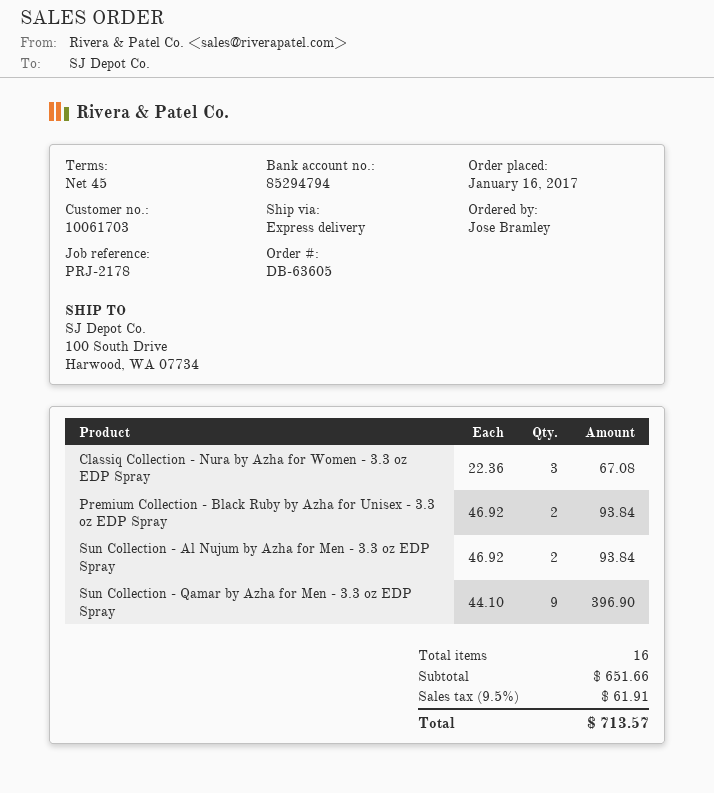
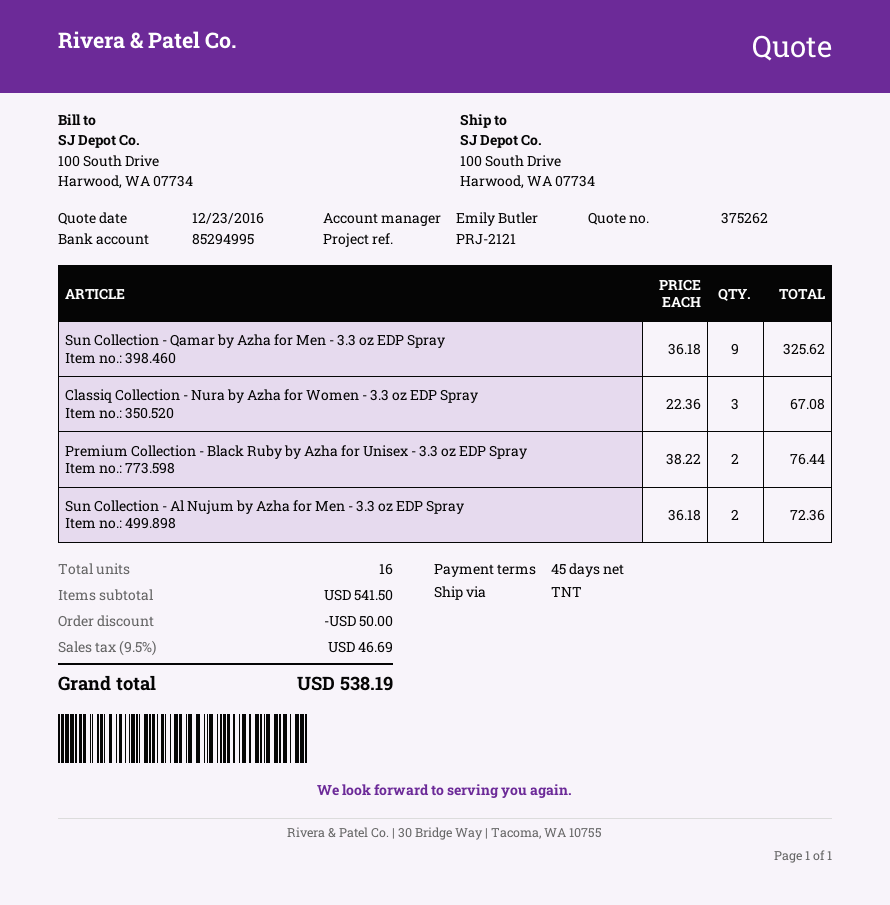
reference: PRJ-2178 -> PRJ-2121
bank account: 85294794 -> 85294995
shipping method: express -> TNT
Premium Collection - Black Ruby by Azha for Unisex - 3.3 oz EDP Spray: 2 x 46.92 = 93.84 -> 2 x 38.22 = 76.44
Sun Collection - Al Nujum by Azha for Men - 3.3 oz EDP Spray: 2 x 46.92 = 93.84 -> 2 x 36.18 = 72.36
Sun Collection - Qamar by Azha for Men - 3.3 oz EDP Spray: 9 x 44.10 = 396.90 -> 9 x 36.18 = 325.62
subtotal: 651.66 -> 541.50
discount: none -> 50.00
tax: 9.5% = 61.91 -> 9.5% = 46.69
total: 713.57 -> 538.19

